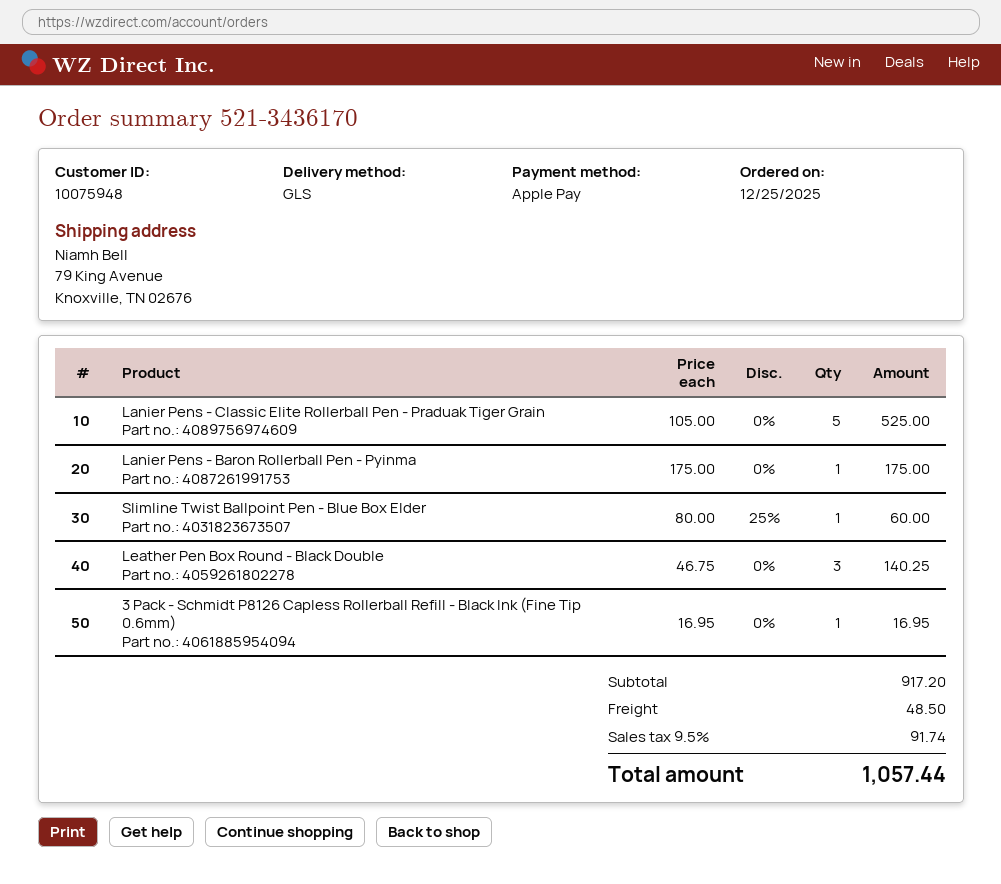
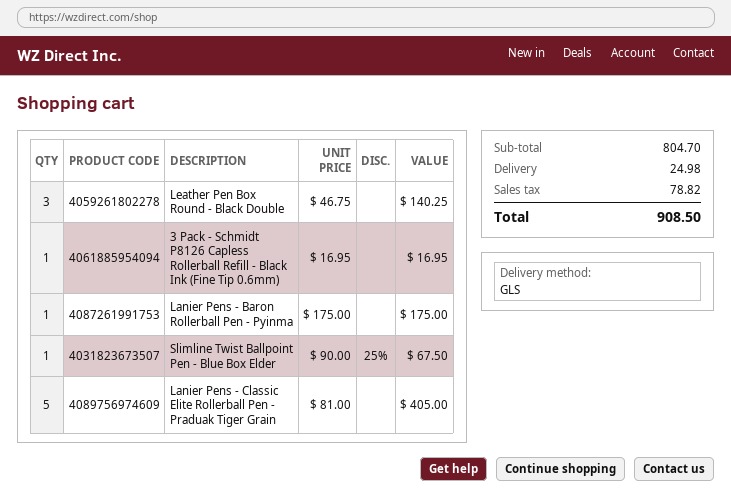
Lanier Pens - Classic Elite Rollerball Pen - Praduak Tiger Grain: 5 x 105.00 = 525.00 -> 5 x 81.00 = 405.00
Slimline Twist Ballpoint Pen - Blue Box Elder: 1 x 80.00 - 25% = 60.00 -> 1 x 90.00 - 25% = 67.50
subtotal: 917.20 -> 804.70
shipping: 48.50 -> 24.98
tax: 91.74 -> 78.82
total: 1057.44 -> 908.50

